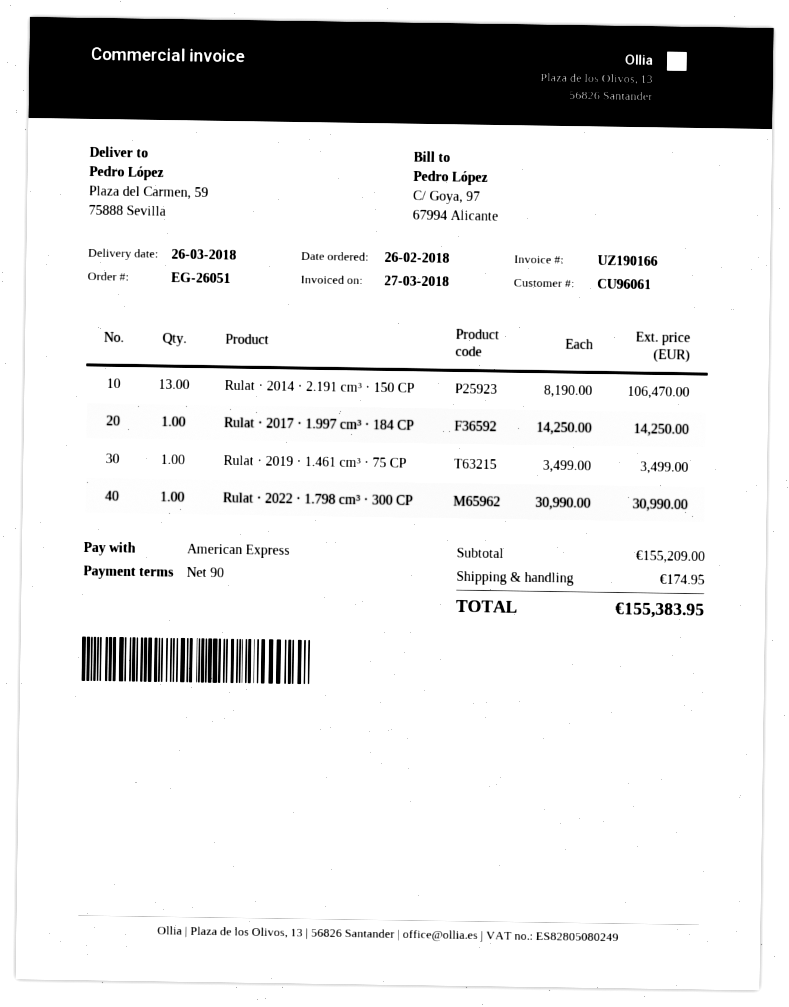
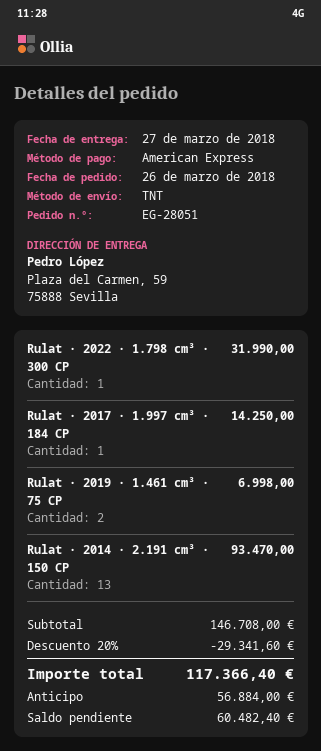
order number: EG-26051 -> EG-28051
order date: 2018-02-26 -> 2018-03-26
delivery date: 2018-03-26 -> 2018-03-27
Rulat · 2014 · 2.191 cm³ · 150 CP: 13 for 106470.00 -> 13 for 93470.00
Rulat · 2019 · 1.461 cm³ · 75 CP: 1 for 3499.00 -> 2 for 6998.00
Rulat · 2022 · 1.798 cm³ · 300 CP: 1 for 30990.00 -> 1 for 31990.00
subtotal: 155209.00 -> 146708.00
discount: none -> 20% = 29341.60
shipping: 174.95 -> none
total: 155383.95 -> 117366.40

